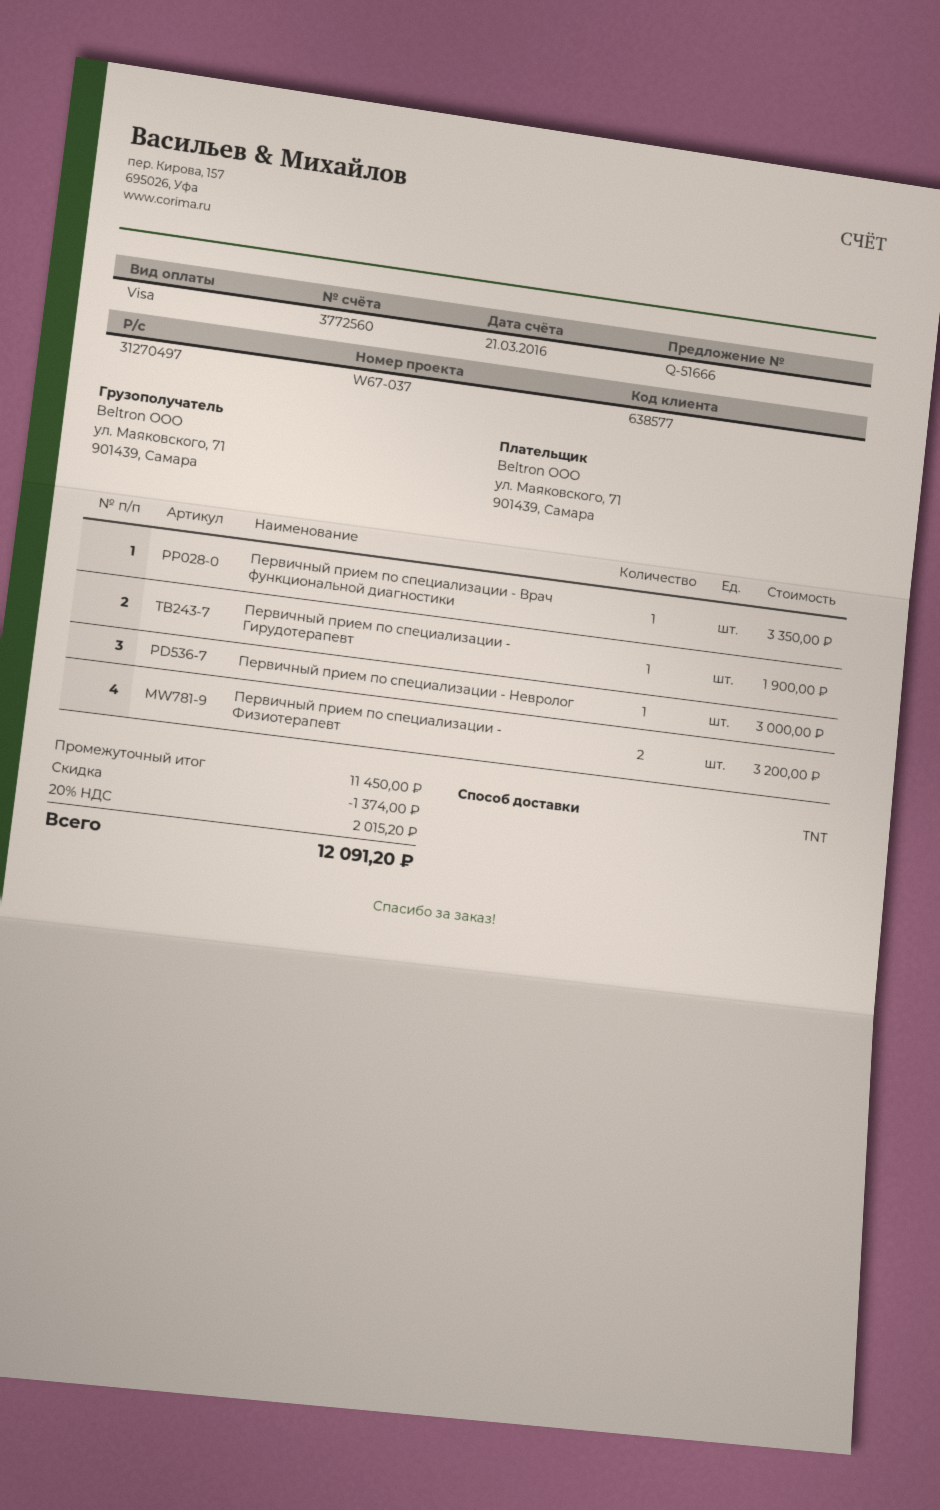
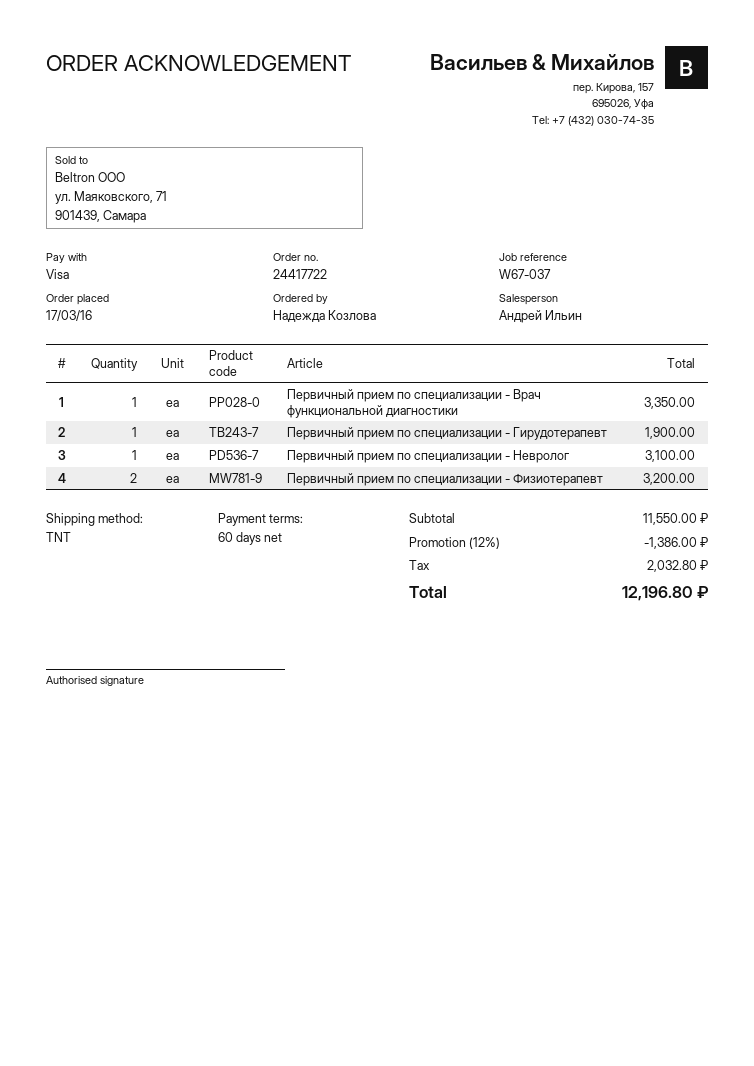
Первичный прием по специализации - Невролог: 1 for 3000.00 -> 1 for 3100.00
subtotal: 11450.00 -> 11550.00
discount: 1374.00 -> 1386.00
tax: 2015.20 -> 2032.80
total: 12091.20 -> 12196.80

